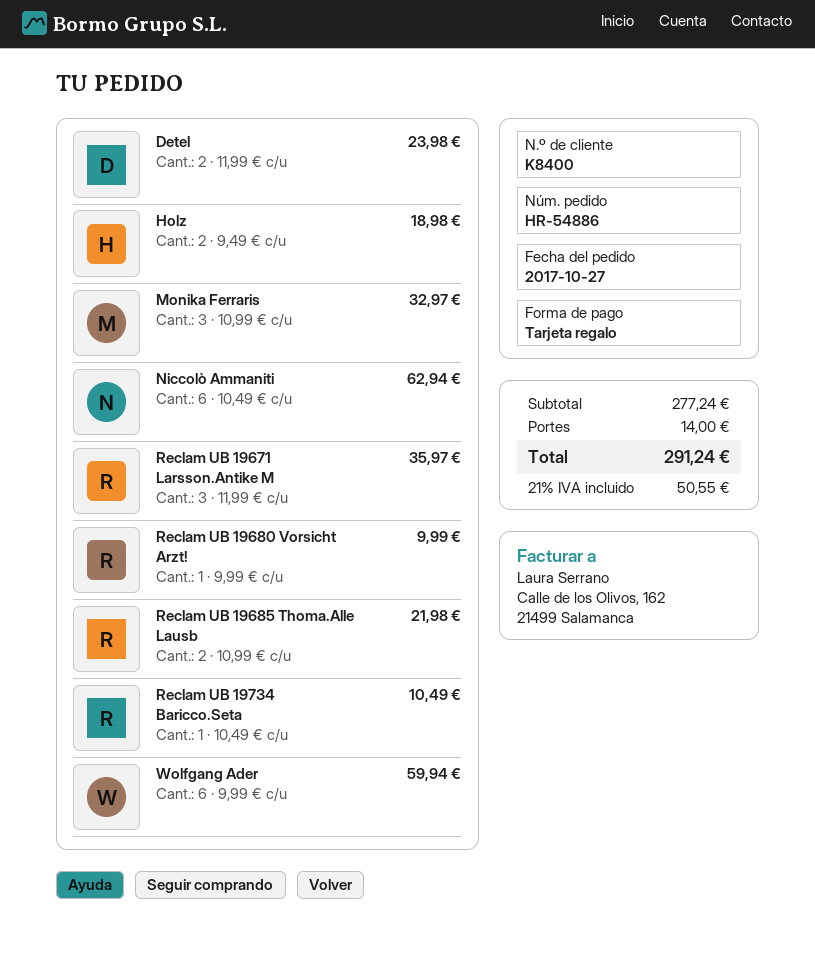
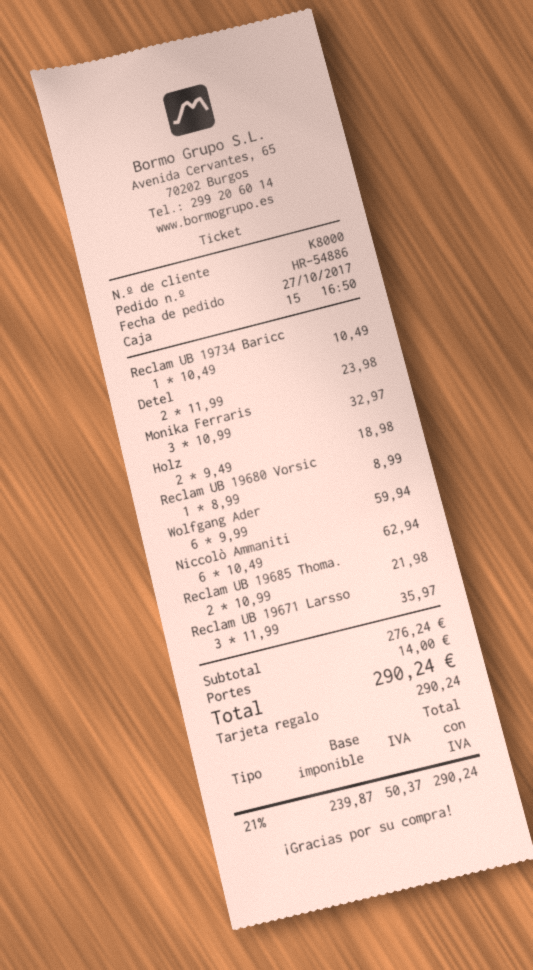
customer number: K8400 -> K8000
Reclam UB 19680 Vorsicht Arzt!: 1 x 9.99 = 9.99 -> 1 x 8.99 = 8.99
subtotal: 277.24 -> 276.24
tax: 21% = 50.55 -> 21% = 50.37
total: 291.24 -> 290.24

